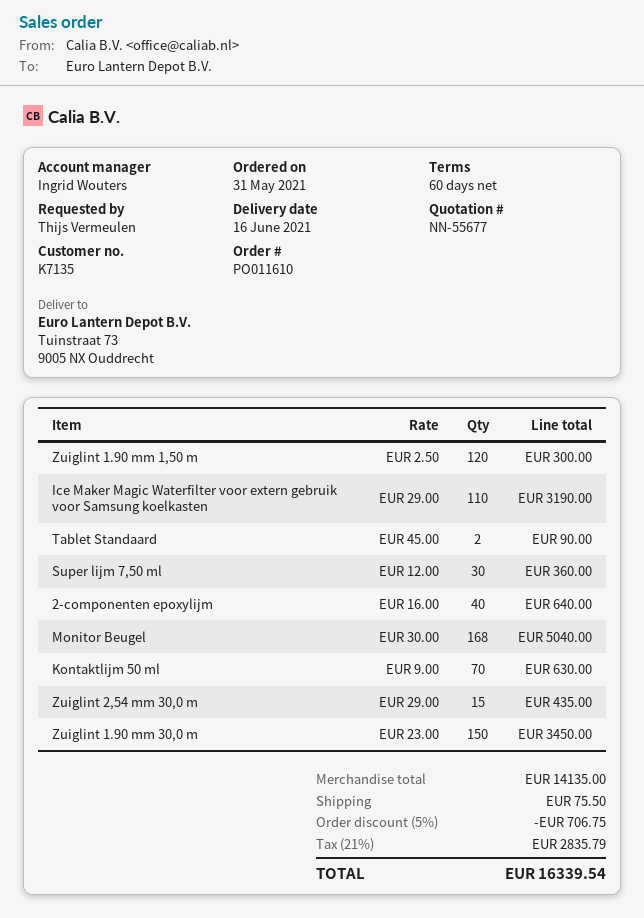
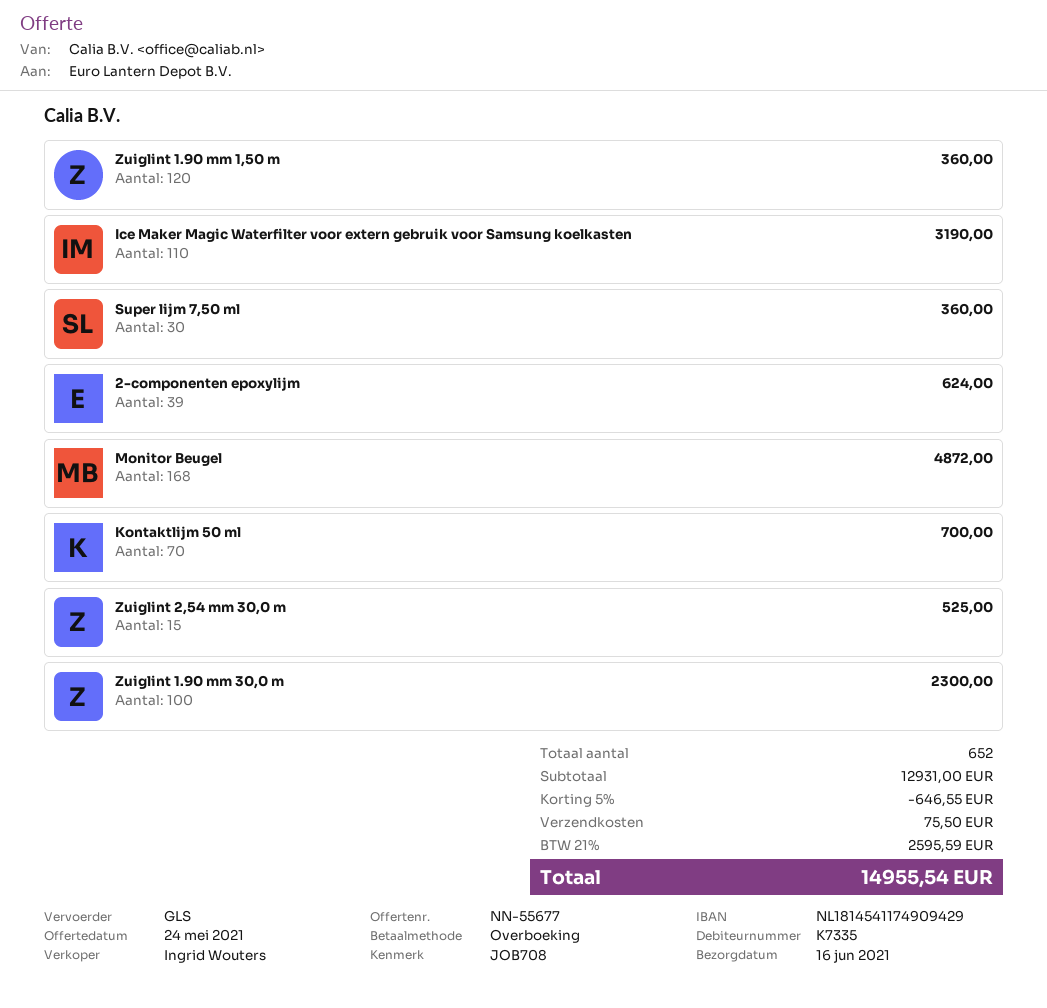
customer number: K7135 -> K7335
Zuiglint 1.90 mm 1,50 m: 120 for 300.00 -> 120 for 360.00
Tablet Standaard: 2 for 90.00 -> none
2-componenten epoxylijm: 40 for 640.00 -> 39 for 624.00
Monitor Beugel: 168 for 5040.00 -> 168 for 4872.00
Kontaktlijm 50 ml: 70 for 630.00 -> 70 for 700.00
Zuiglint 2,54 mm 30,0 m: 15 for 435.00 -> 15 for 525.00
Zuiglint 1.90 mm 30,0 m: 150 for 3450.00 -> 100 for 2300.00
subtotal: 14135.00 -> 12931.00
discount: 5% = 706.75 -> 5% = 646.55
tax: 21% = 2835.79 -> 21% = 2595.59
total: 16339.54 -> 14955.54

